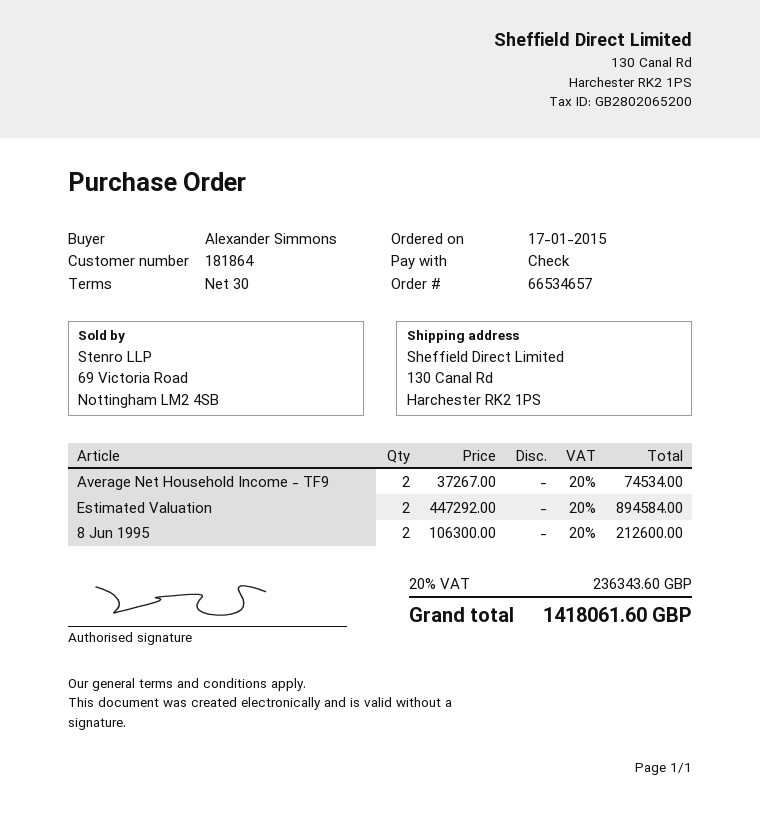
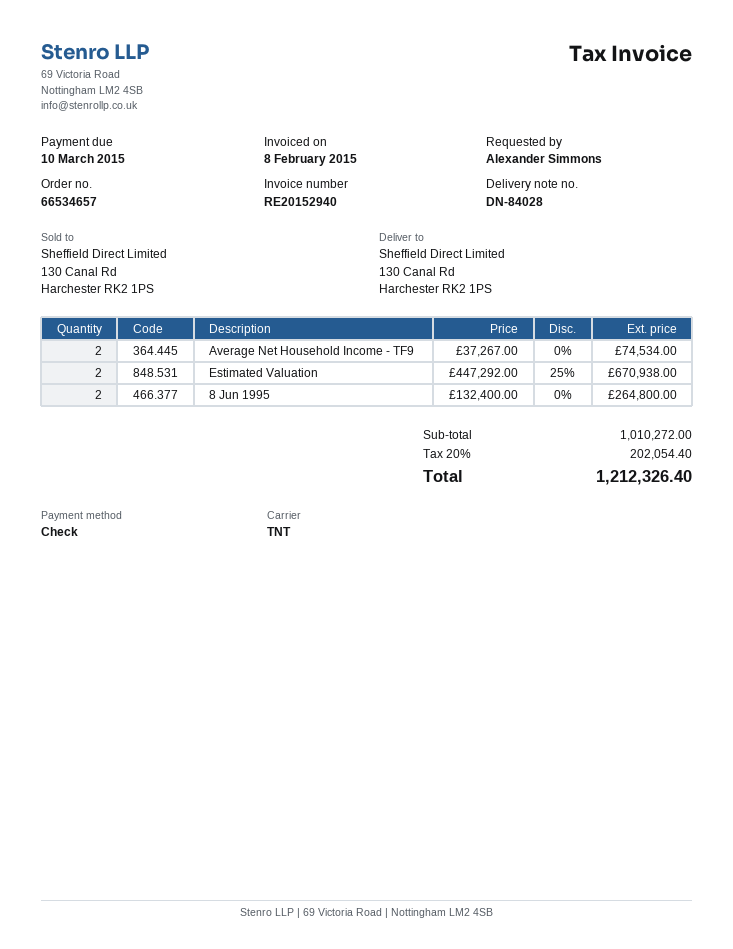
Estimated Valuation: 2 x 447292.00 = 894584.00 -> 2 x 447292.00 - 25% = 670938.00
8 Jun 1995: 2 x 106300.00 = 212600.00 -> 2 x 132400.00 = 264800.00
tax: 20% = 236343.60 -> 20% = 202054.40
total: 1418061.60 -> 1212326.40

